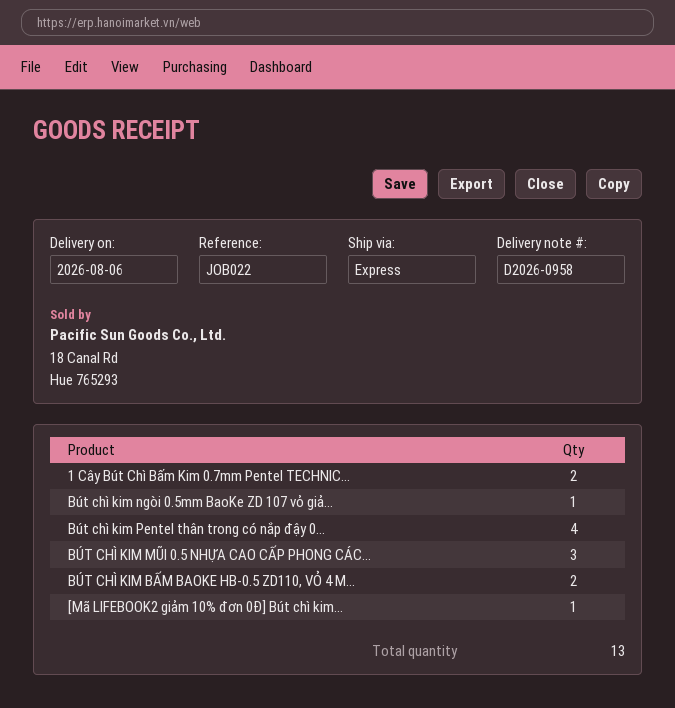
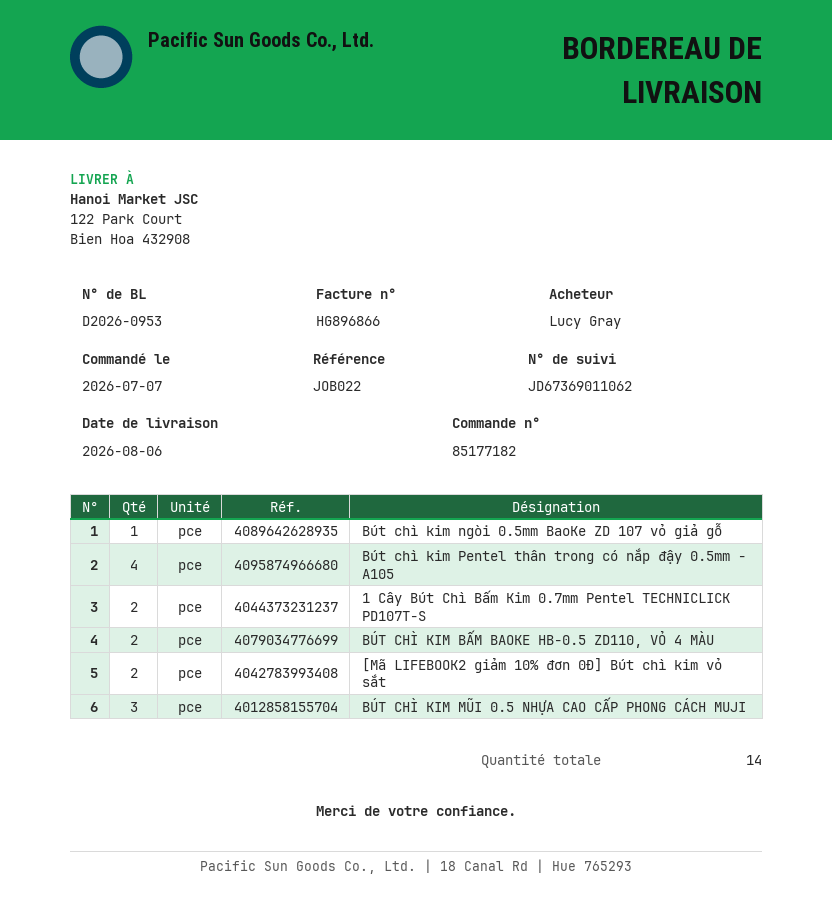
delivery note number: D2026-0958 -> D2026-0953
[Mã LIFEBOOK2 giảm 10% đơn 0Đ] Bút chì kim...: 1 -> 2
total quantity: 13 -> 14

